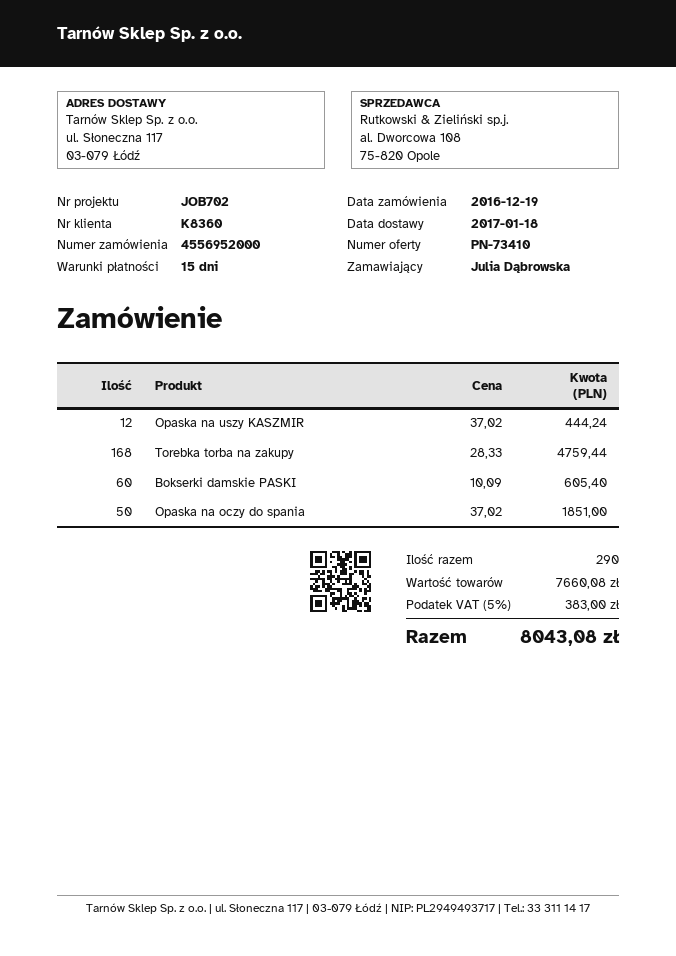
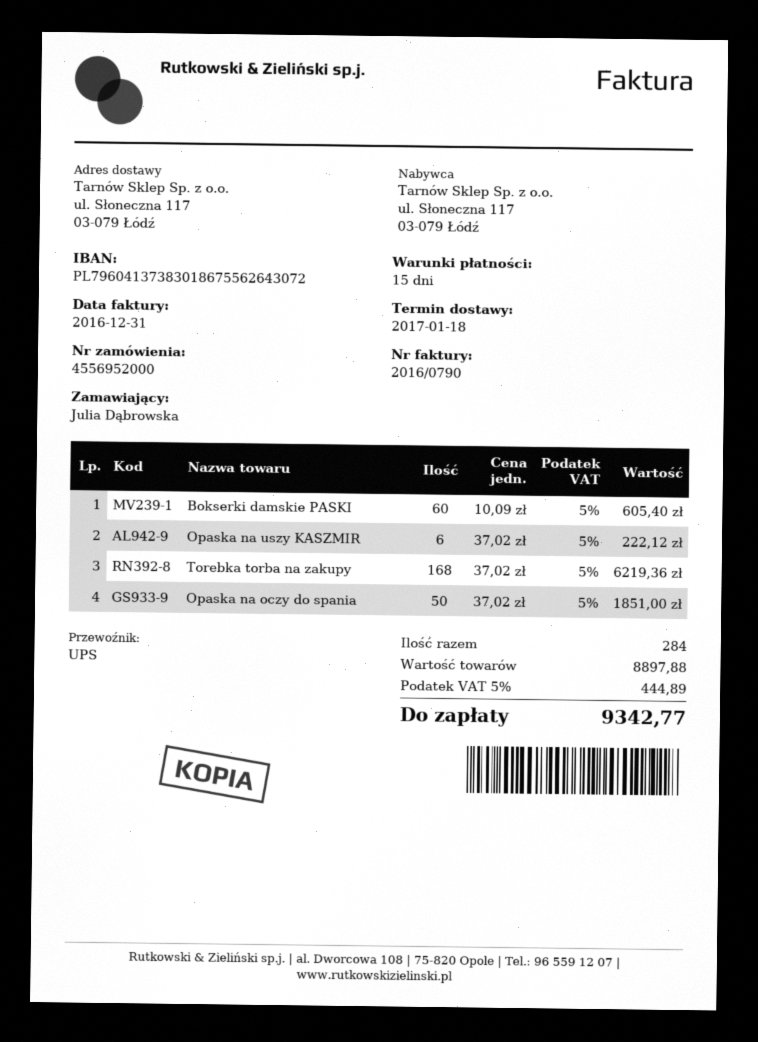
Opaska na uszy KASZMIR: 12 x 37.02 = 444.24 -> 6 x 37.02 = 222.12
Torebka torba na zakupy: 168 x 28.33 = 4759.44 -> 168 x 37.02 = 6219.36
total quantity: 290 -> 284
subtotal: 7660.08 -> 8897.88
tax: 5% = 383.00 -> 5% = 444.89
total: 8043.08 -> 9342.77

